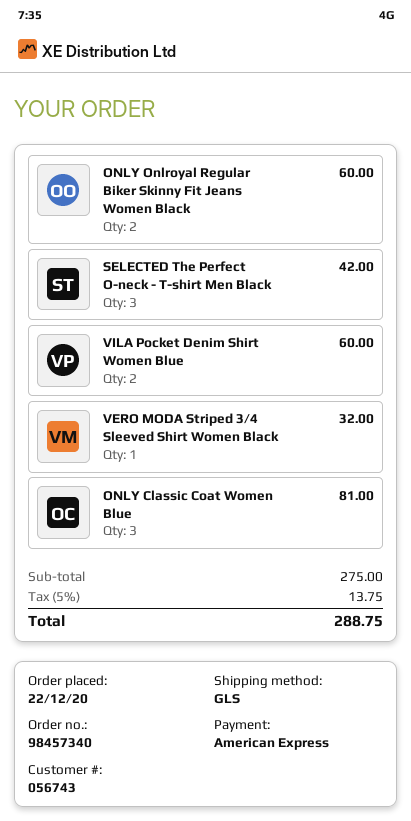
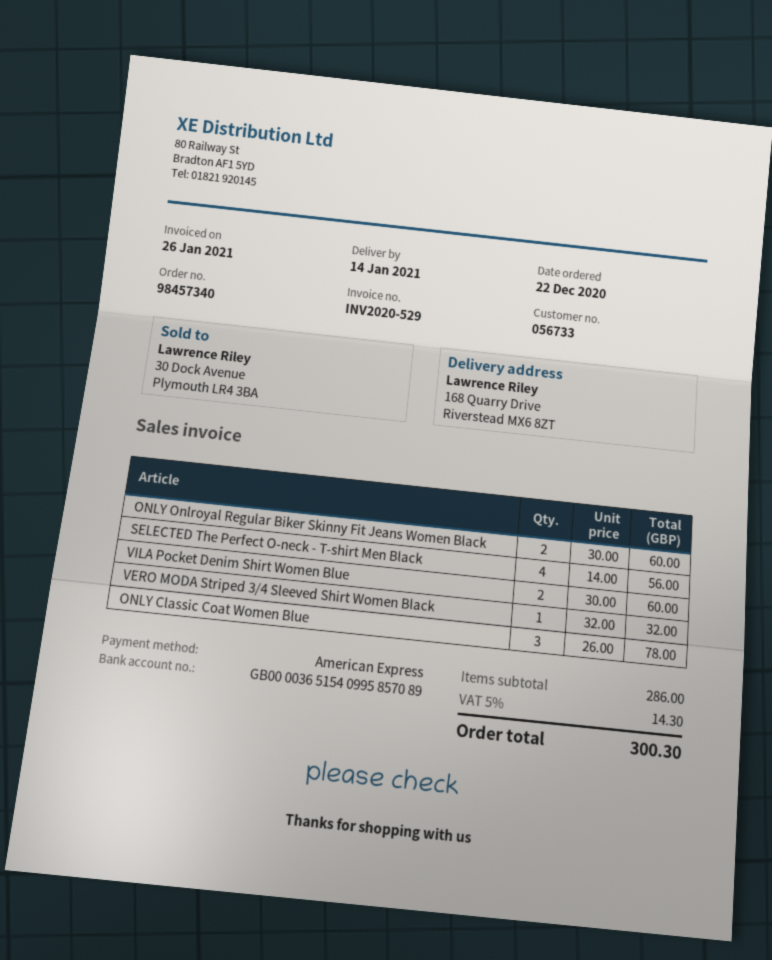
customer number: 056743 -> 056733
SELECTED The Perfect O-neck - T-shirt Men Black: 3 for 42.00 -> 4 for 56.00
ONLY Classic Coat Women Blue: 3 for 81.00 -> 3 for 78.00
subtotal: 275.00 -> 286.00
tax: 5% = 13.75 -> 5% = 14.30
total: 288.75 -> 300.30

